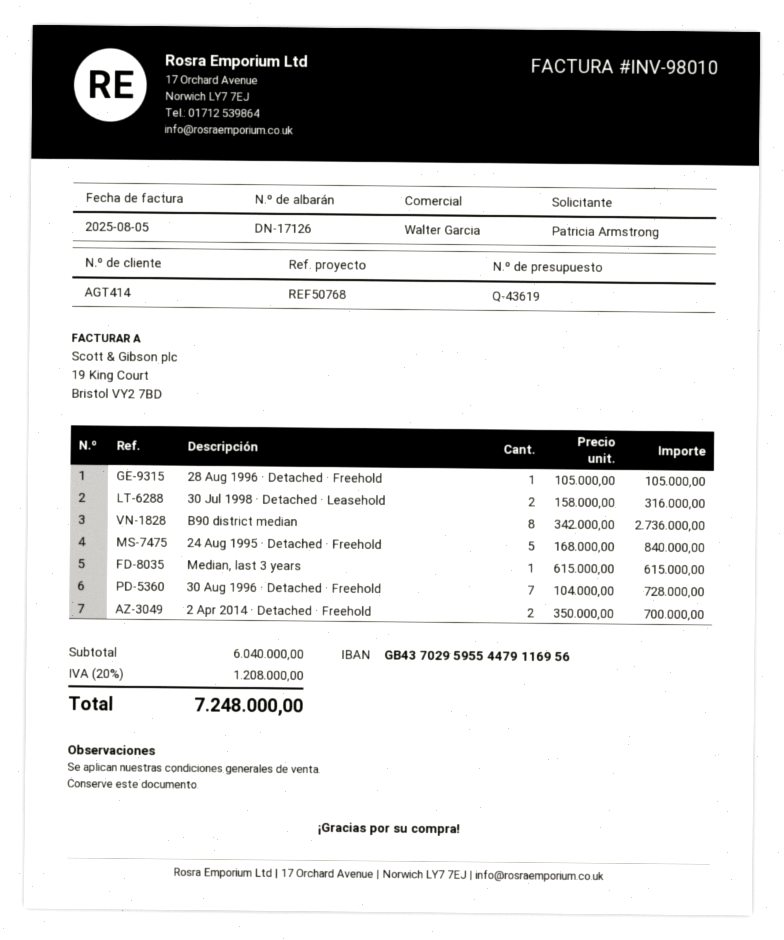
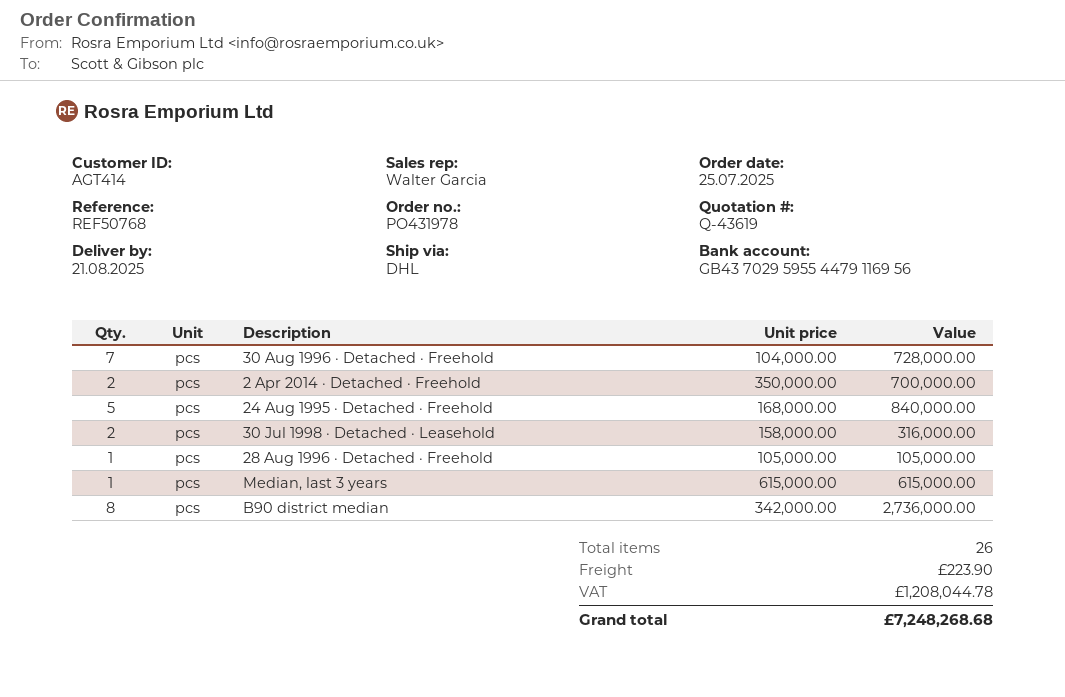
shipping: none -> 223.90
tax: 1208000.00 -> 1208044.78
total: 7248000.00 -> 7248268.68

